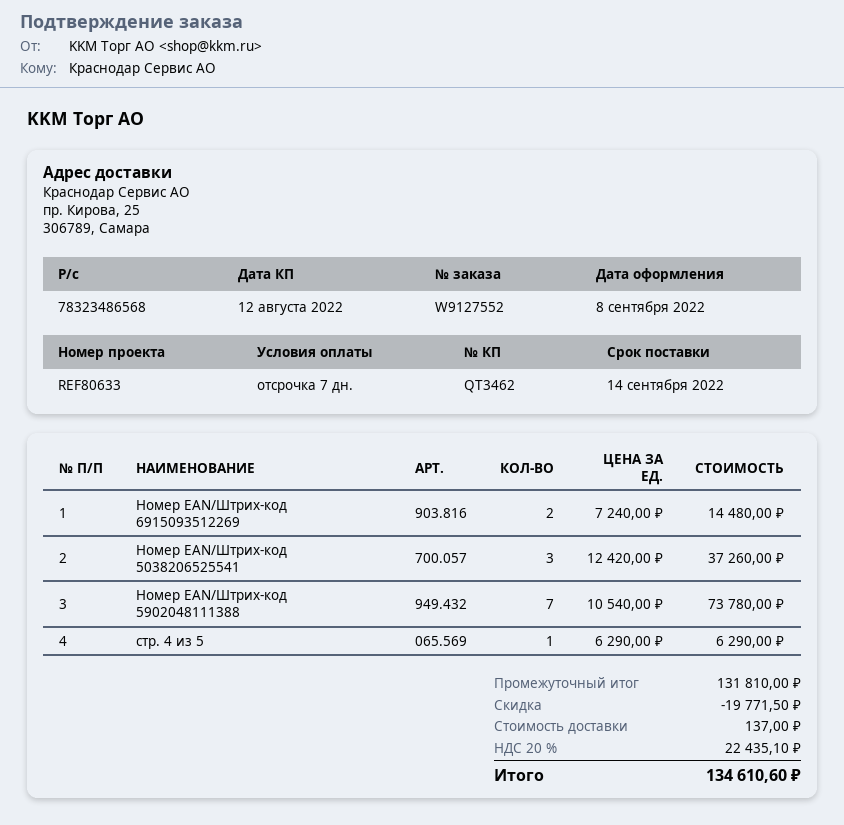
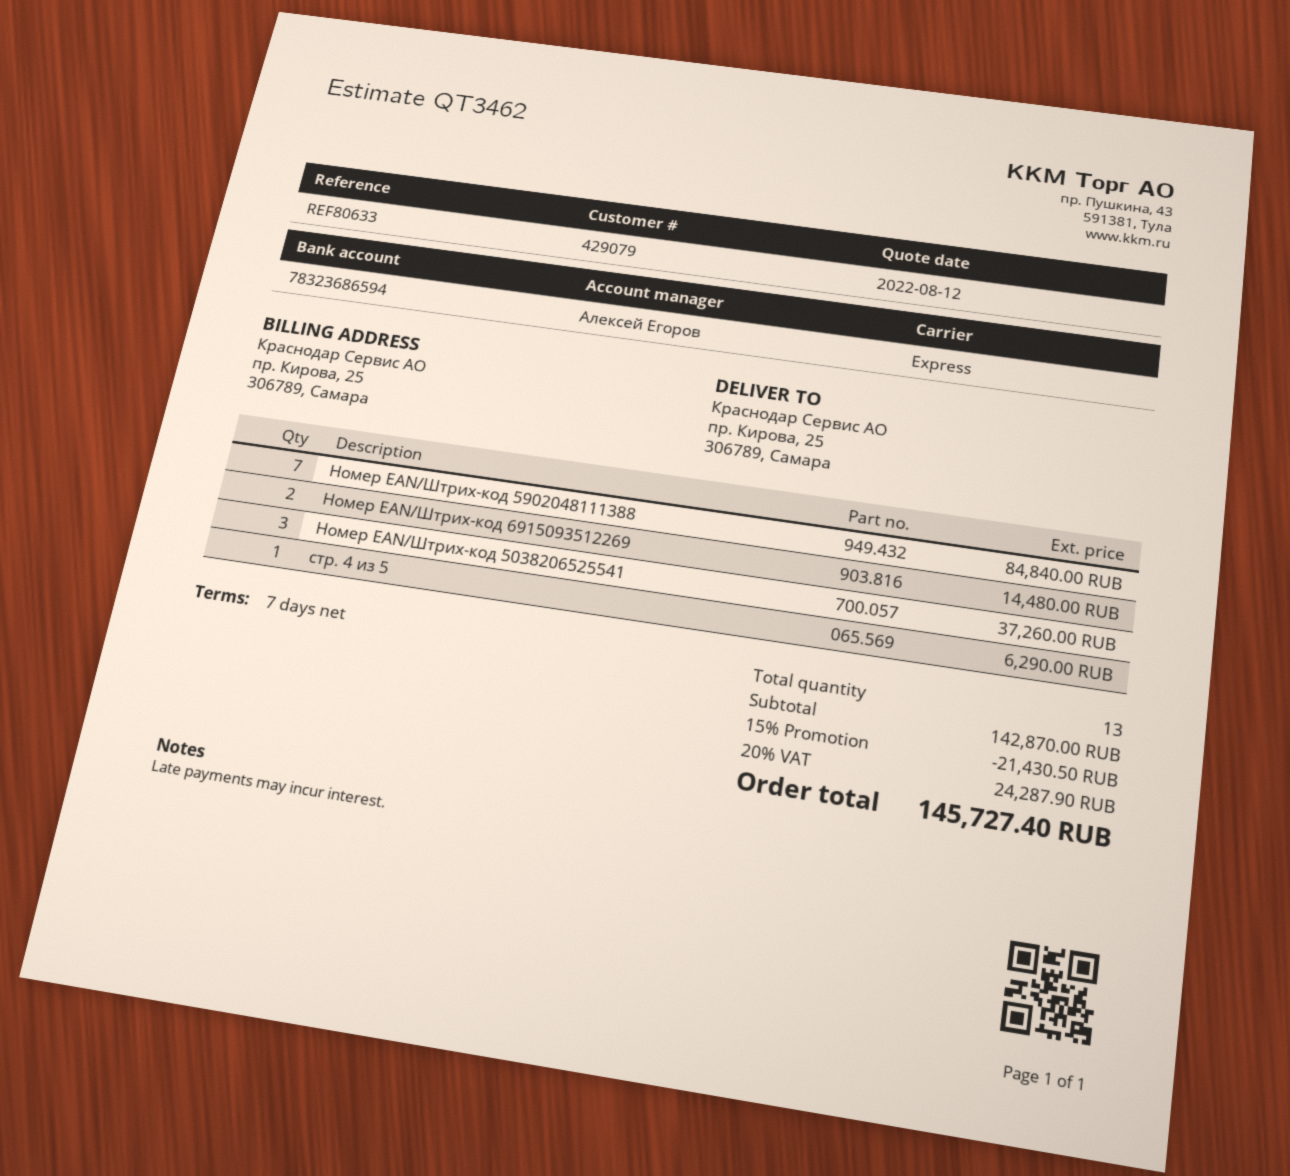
bank account: 78323486568 -> 78323686594
Номер EAN/Штрих-код 5902048111388: 7 for 73780.00 -> 7 for 84840.00
subtotal: 131810.00 -> 142870.00
discount: 19771.50 -> 21430.50
shipping: 137.00 -> none
tax: 20% = 22435.10 -> 20% = 24287.90
total: 134610.60 -> 145727.40

